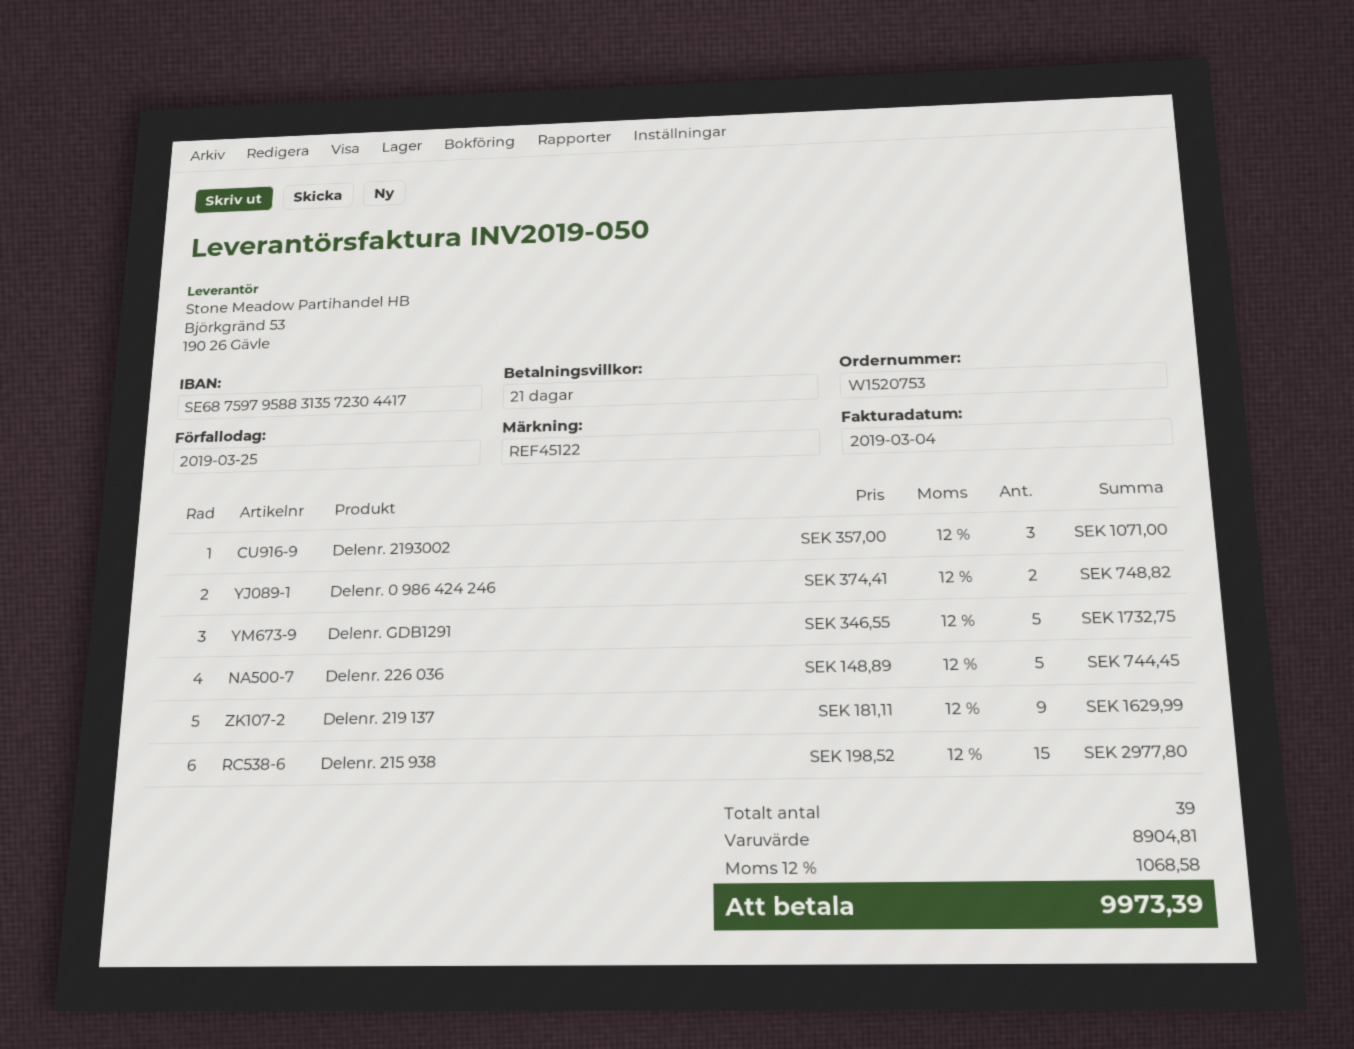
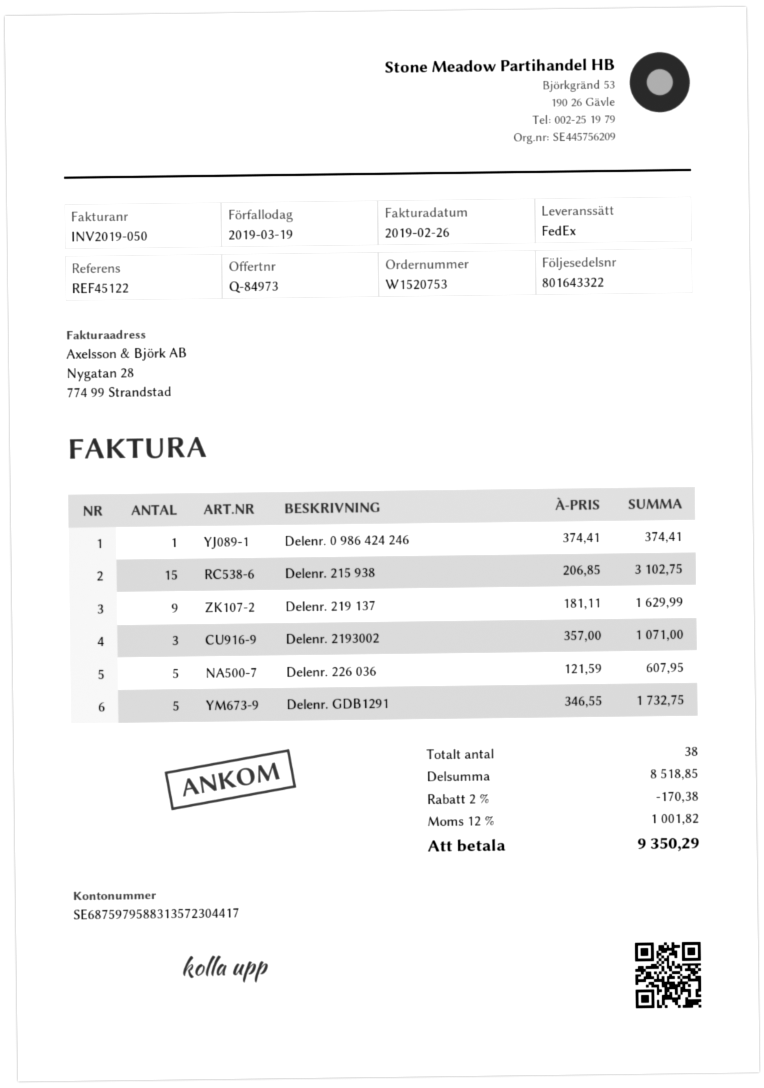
invoice date: 2019-03-04 -> 2019-02-26
due date: 2019-03-25 -> 2019-03-19
Delenr. 0 986 424 246: 2 x 374.41 = 748.82 -> 1 x 374.41 = 374.41
Delenr. 226 036: 5 x 148.89 = 744.45 -> 5 x 121.59 = 607.95
Delenr. 215 938: 15 x 198.52 = 2977.80 -> 15 x 206.85 = 3102.75
total quantity: 39 -> 38
subtotal: 8904.81 -> 8518.85
discount: none -> 2% = 170.38
tax: 12% = 1068.58 -> 12% = 1001.82
total: 9973.39 -> 9350.29

